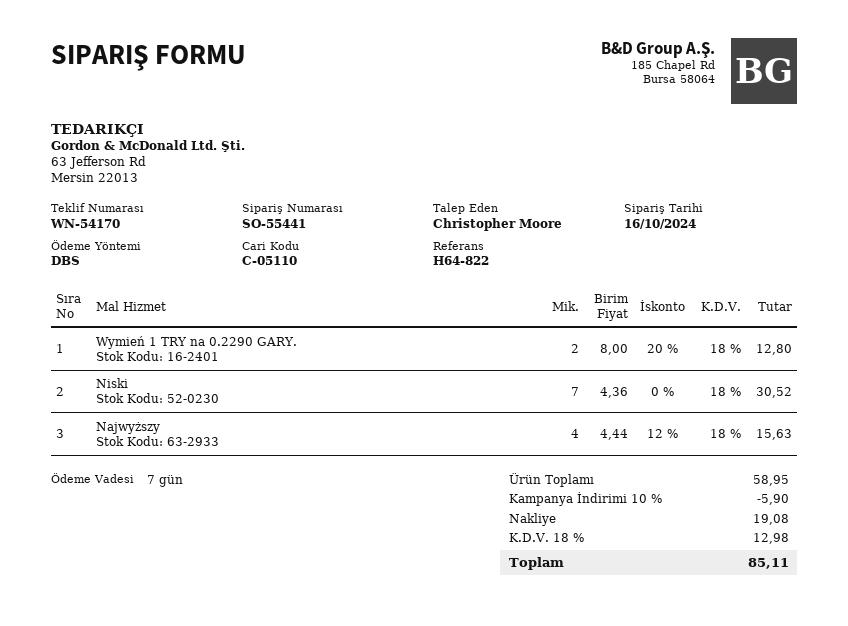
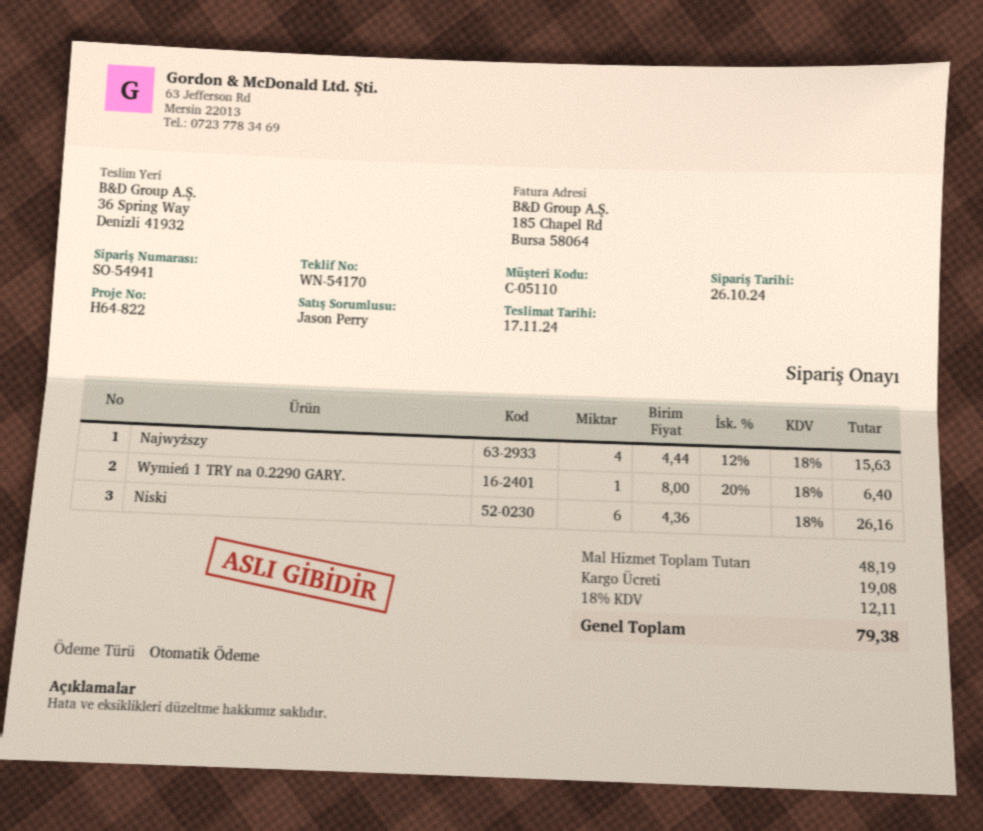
order number: SO-55441 -> SO-54941
order date: 2024-10-16 -> 2024-10-26
Wymień 1 TRY na 0.2290 GARY.: 2 x 8.00 - 20% = 12.80 -> 1 x 8.00 - 20% = 6.40
Niski: 7 x 4.36 = 30.52 -> 6 x 4.36 = 26.16
subtotal: 58.95 -> 48.19
discount: 10% = 5.90 -> none
tax: 18% = 12.98 -> 18% = 12.11
total: 85.11 -> 79.38

